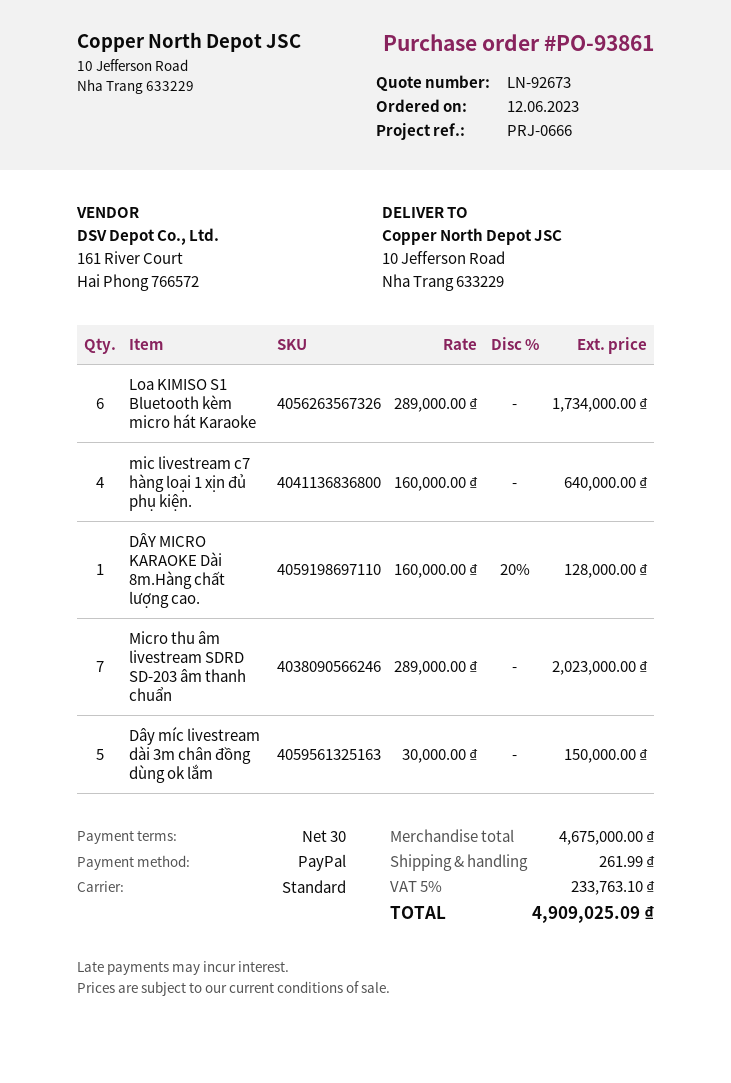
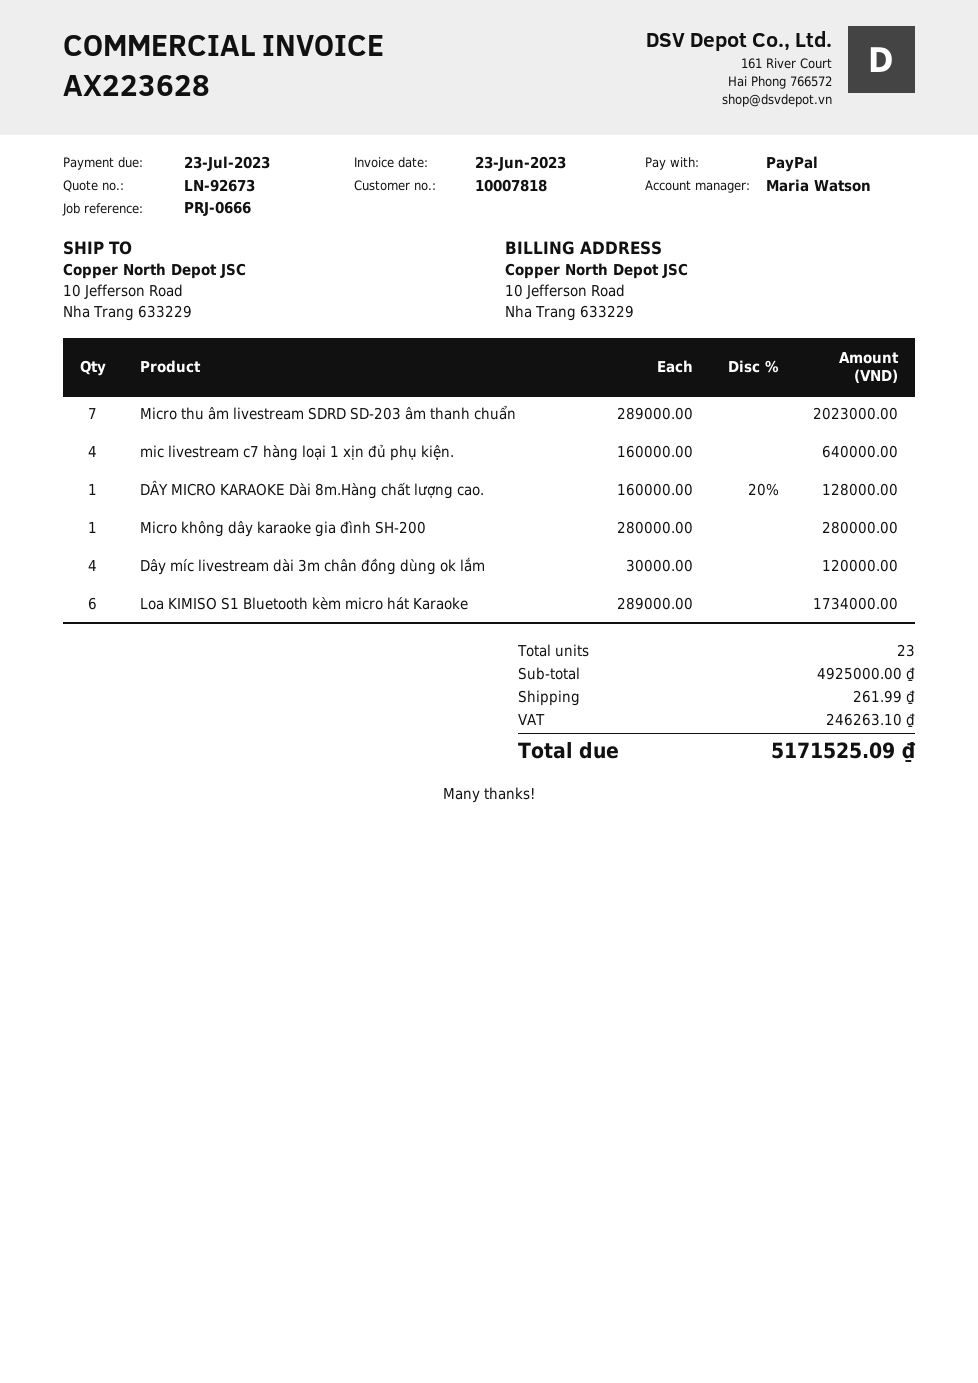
Dây míc livestream dài 3m chân đồng dùng ok lắm: 5 x 30000.00 = 150000.00 -> 4 x 30000.00 = 120000.00
Micro không dây karaoke gia đình SH-200: none -> 1 x 280000.00 = 280000.00
subtotal: 4675000.00 -> 4925000.00
tax: 233763.10 -> 246263.10
total: 4909025.09 -> 5171525.09

